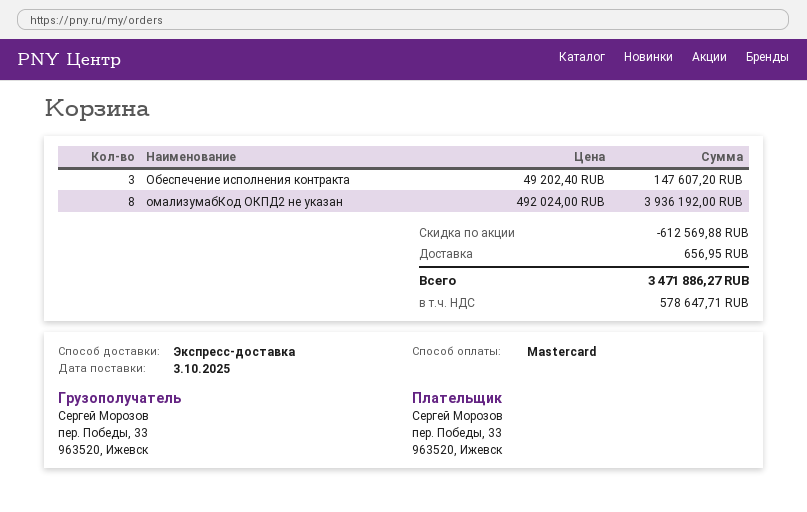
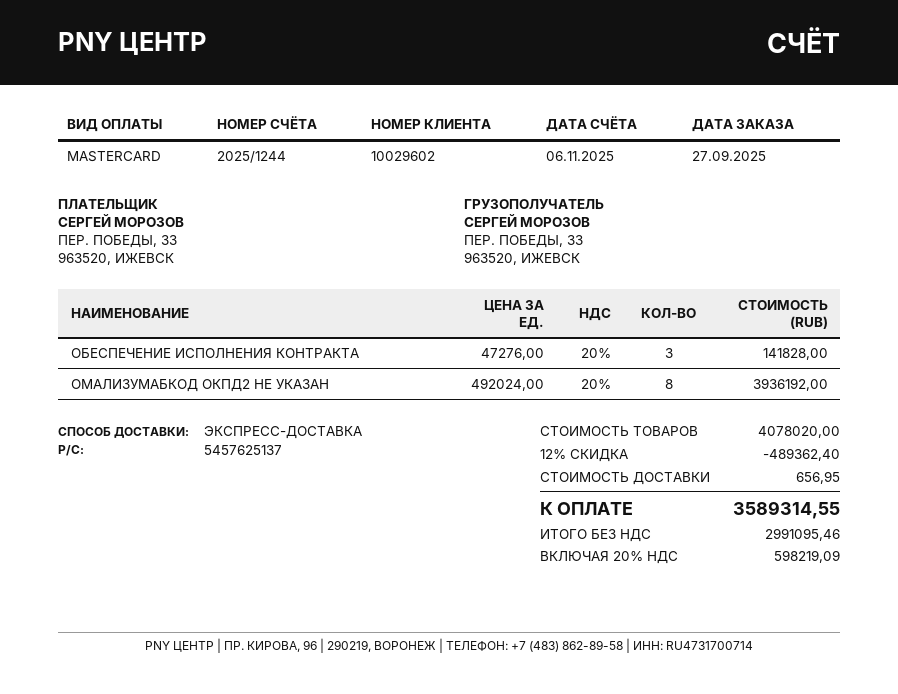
Обеспечение исполнения контракта: 3 x 49202.40 = 147607.20 -> 3 x 47276.00 = 141828.00
discount: 612569.88 -> 489362.40
tax: 578647.71 -> 598219.09
total: 3471886.27 -> 3589314.55

